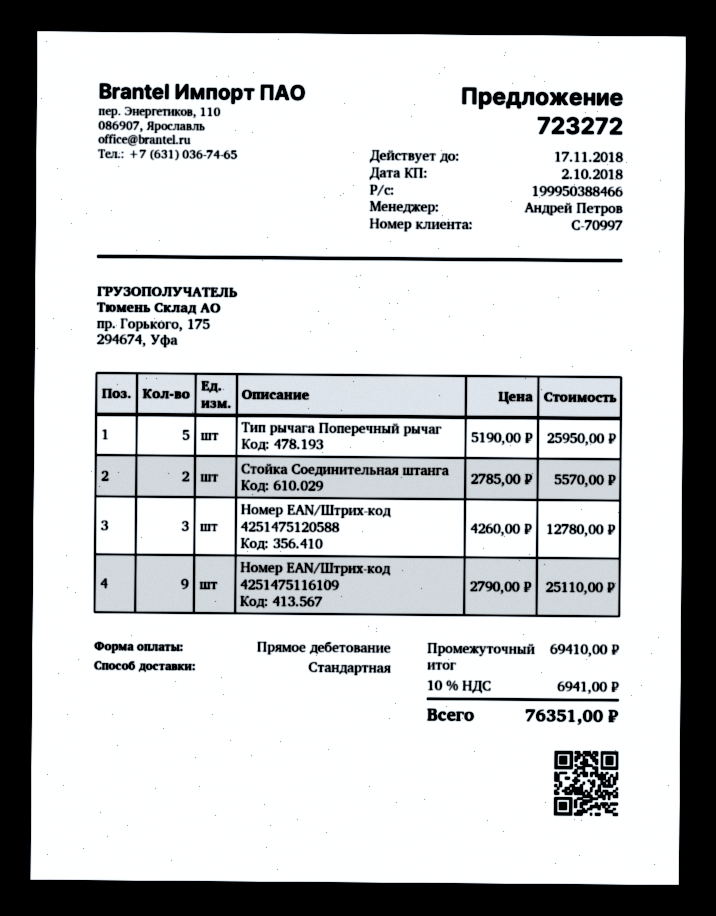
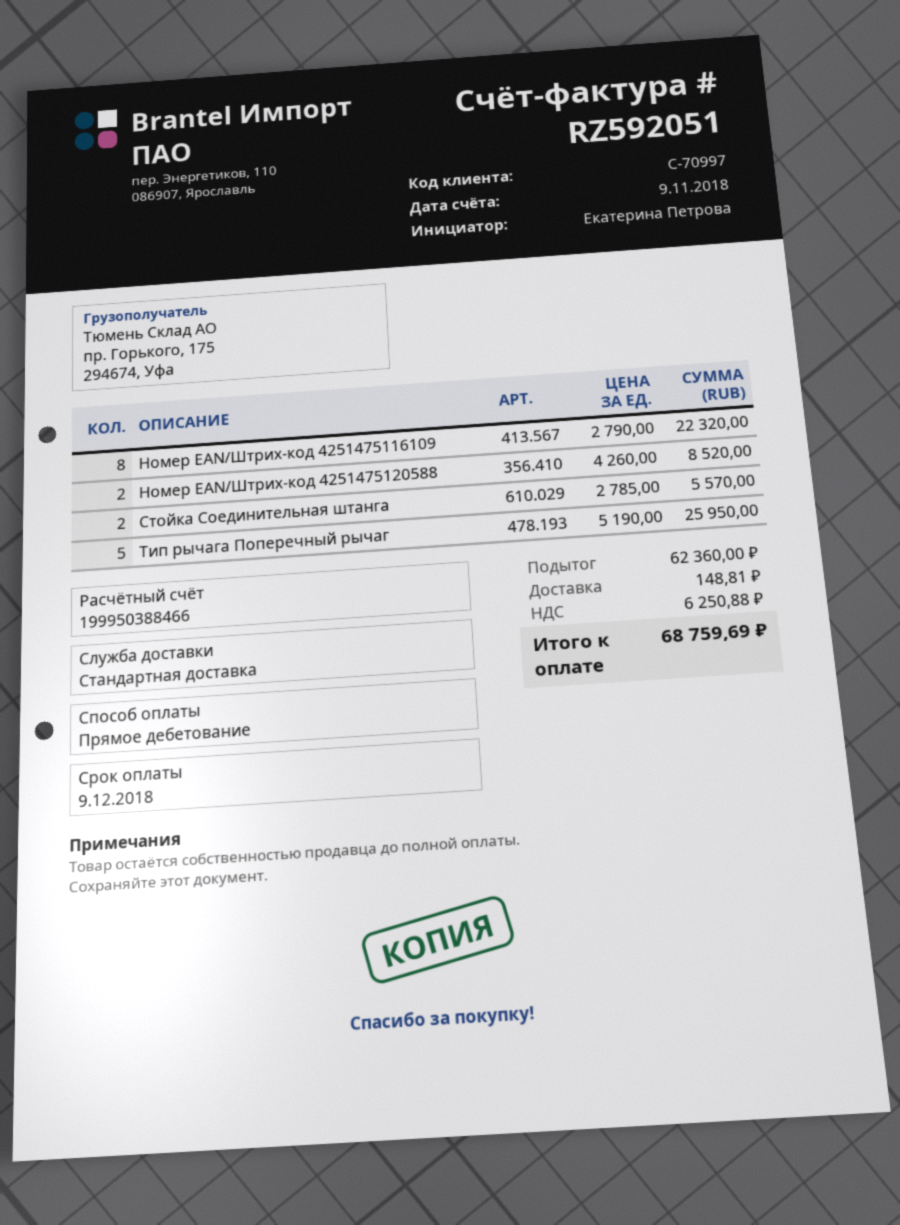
Номер EAN/Штрих-код 4251475120588: 3 x 4260.00 = 12780.00 -> 2 x 4260.00 = 8520.00
Номер EAN/Штрих-код 4251475116109: 9 x 2790.00 = 25110.00 -> 8 x 2790.00 = 22320.00
subtotal: 69410.00 -> 62360.00
shipping: none -> 148.81
tax: 6941.00 -> 6250.88
total: 76351.00 -> 68759.69

